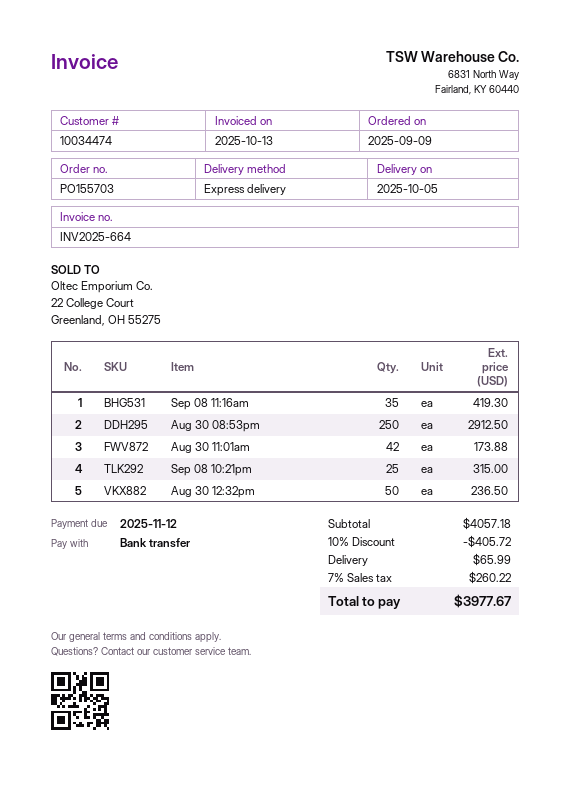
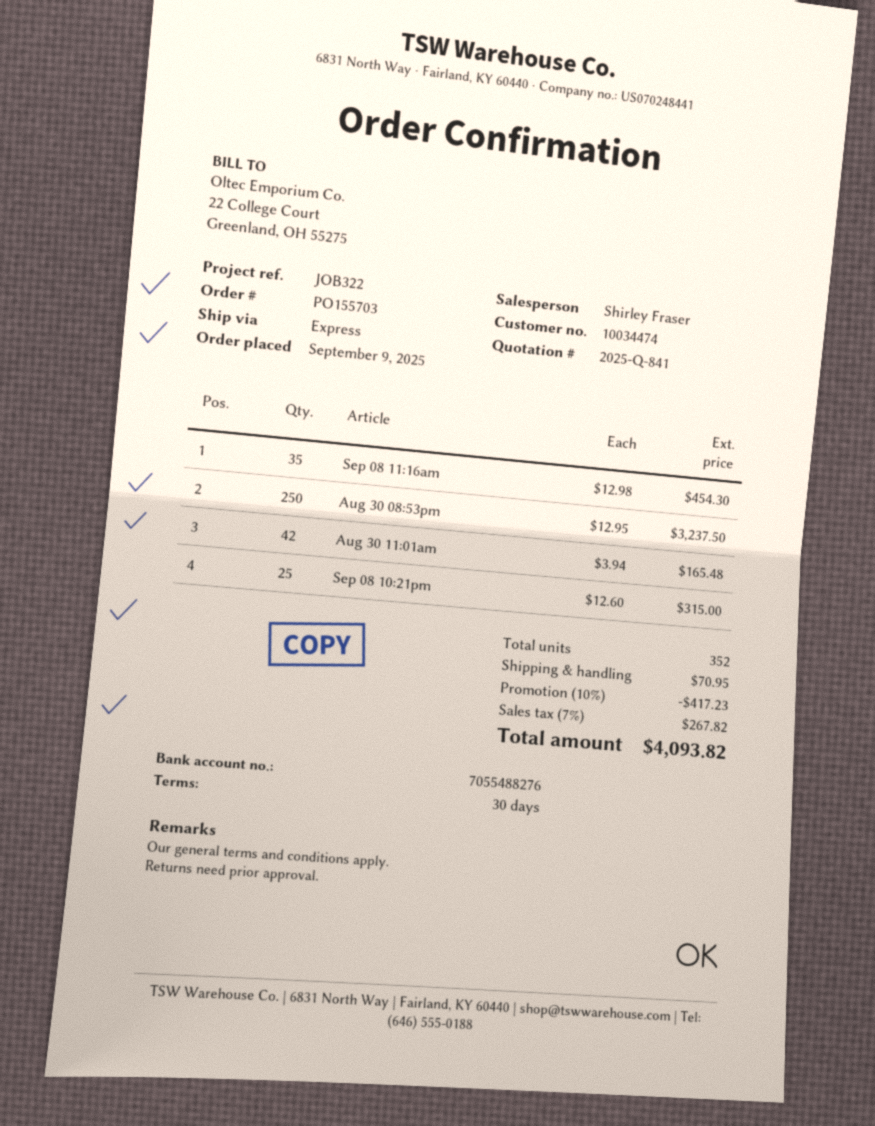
Sep 08 11:16am: 35 for 419.30 -> 35 for 454.30
Aug 30 08:53pm: 250 for 2912.50 -> 250 for 3237.50
Aug 30 11:01am: 42 for 173.88 -> 42 for 165.48
Aug 30 12:32pm: 50 for 236.50 -> none
discount: 10% = 405.72 -> 10% = 417.23
shipping: 65.99 -> 70.95
tax: 7% = 260.22 -> 7% = 267.82
total: 3977.67 -> 4093.82

